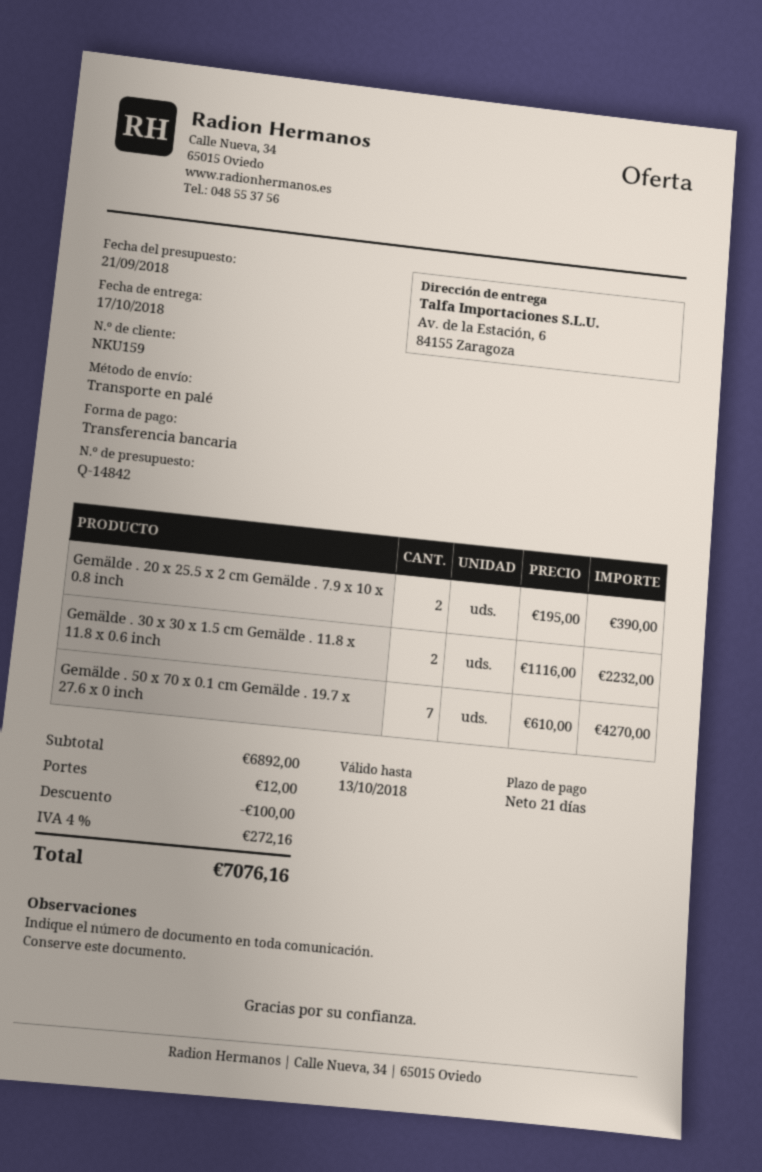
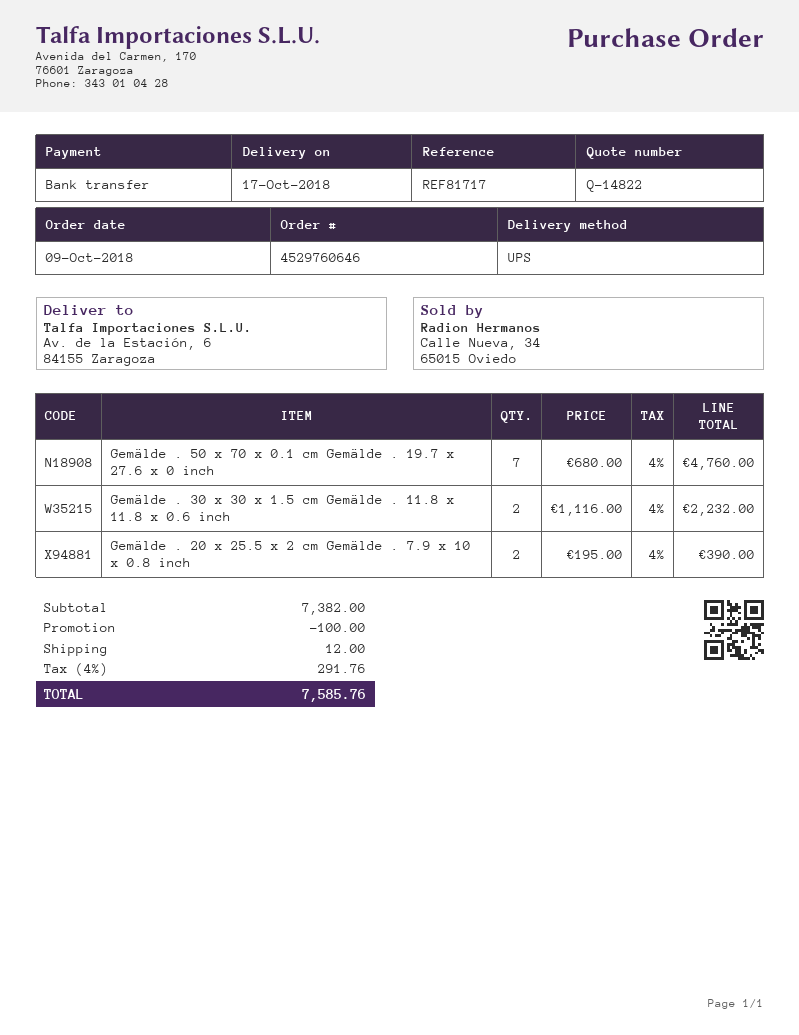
quote number: Q-14842 -> Q-14822
shipping method: pallet freight -> UPS
Gemälde . 50 x 70 x 0.1 cm Gemälde . 19.7 x 27.6 x 0 inch: 7 x 610.00 = 4270.00 -> 7 x 680.00 = 4760.00
subtotal: 6892.00 -> 7382.00
tax: 4% = 272.16 -> 4% = 291.76
total: 7076.16 -> 7585.76

